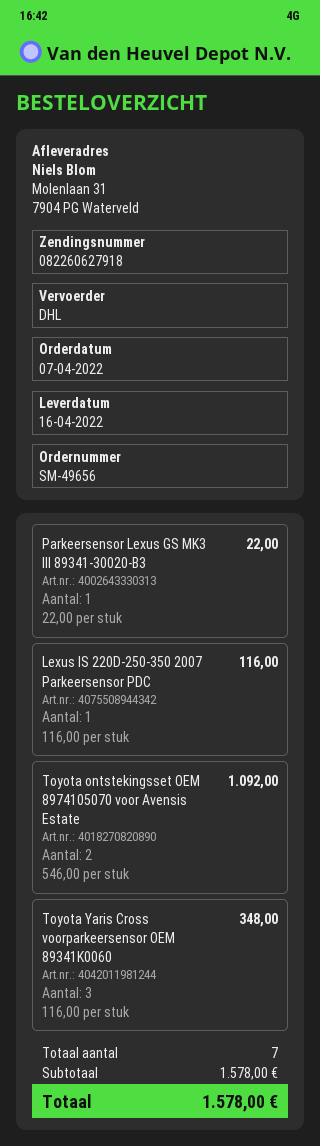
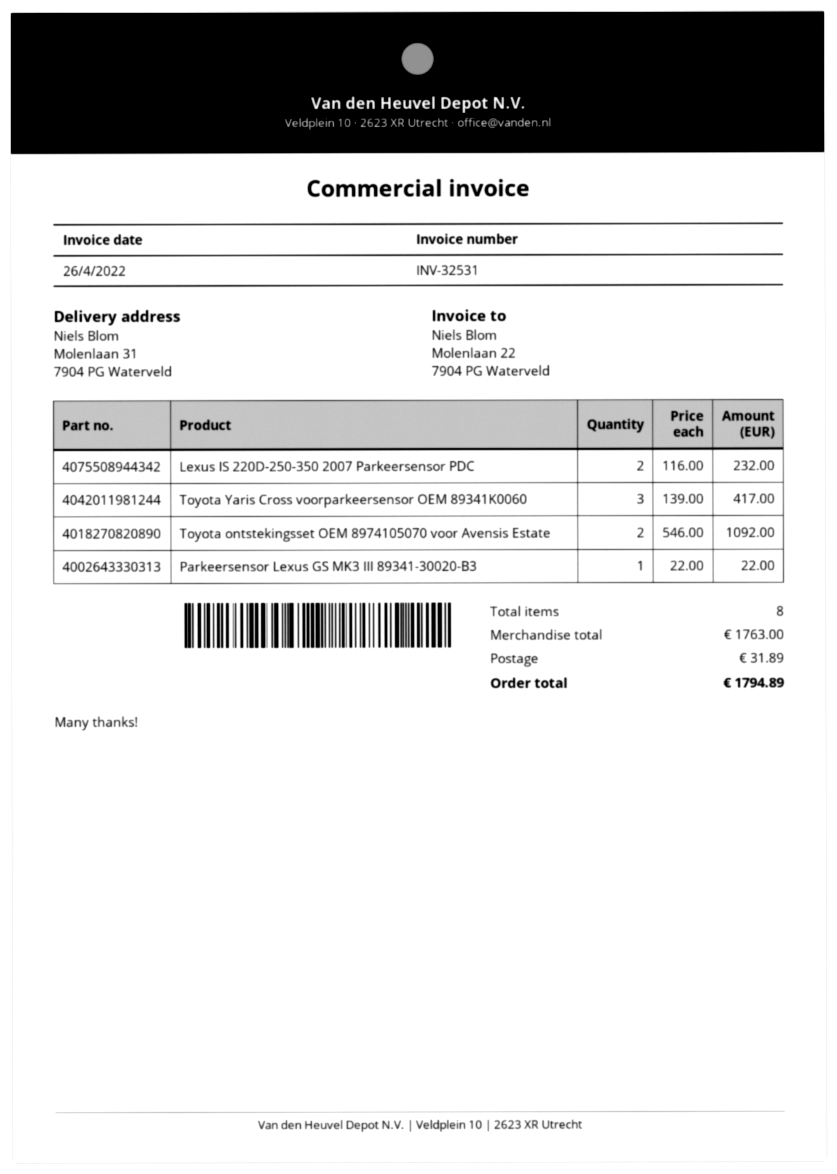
Lexus IS 220D-250-350 2007 Parkeersensor PDC: 1 x 116.00 = 116.00 -> 2 x 116.00 = 232.00
Toyota Yaris Cross voorparkeersensor OEM 89341K0060: 3 x 116.00 = 348.00 -> 3 x 139.00 = 417.00
total quantity: 7 -> 8
subtotal: 1578.00 -> 1763.00
shipping: none -> 31.89
total: 1578.00 -> 1794.89

